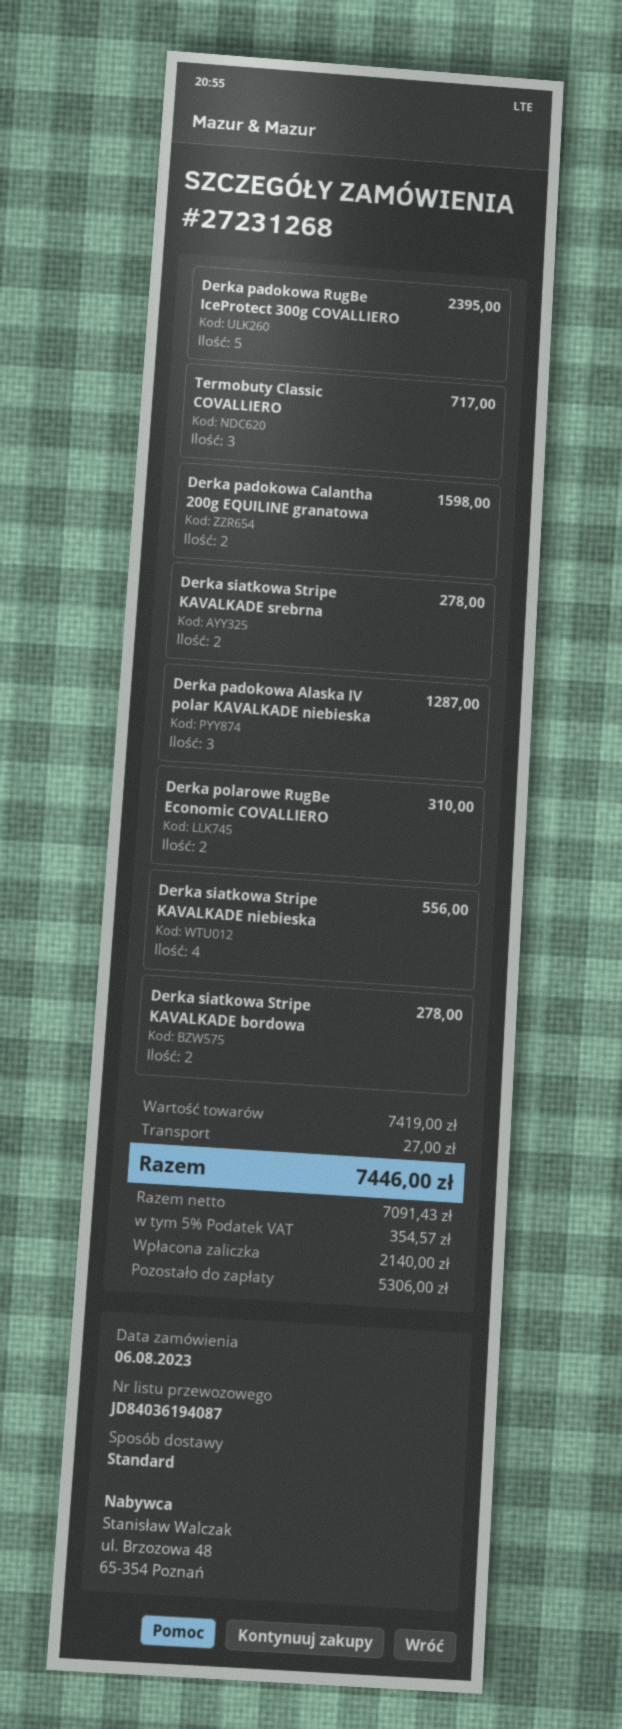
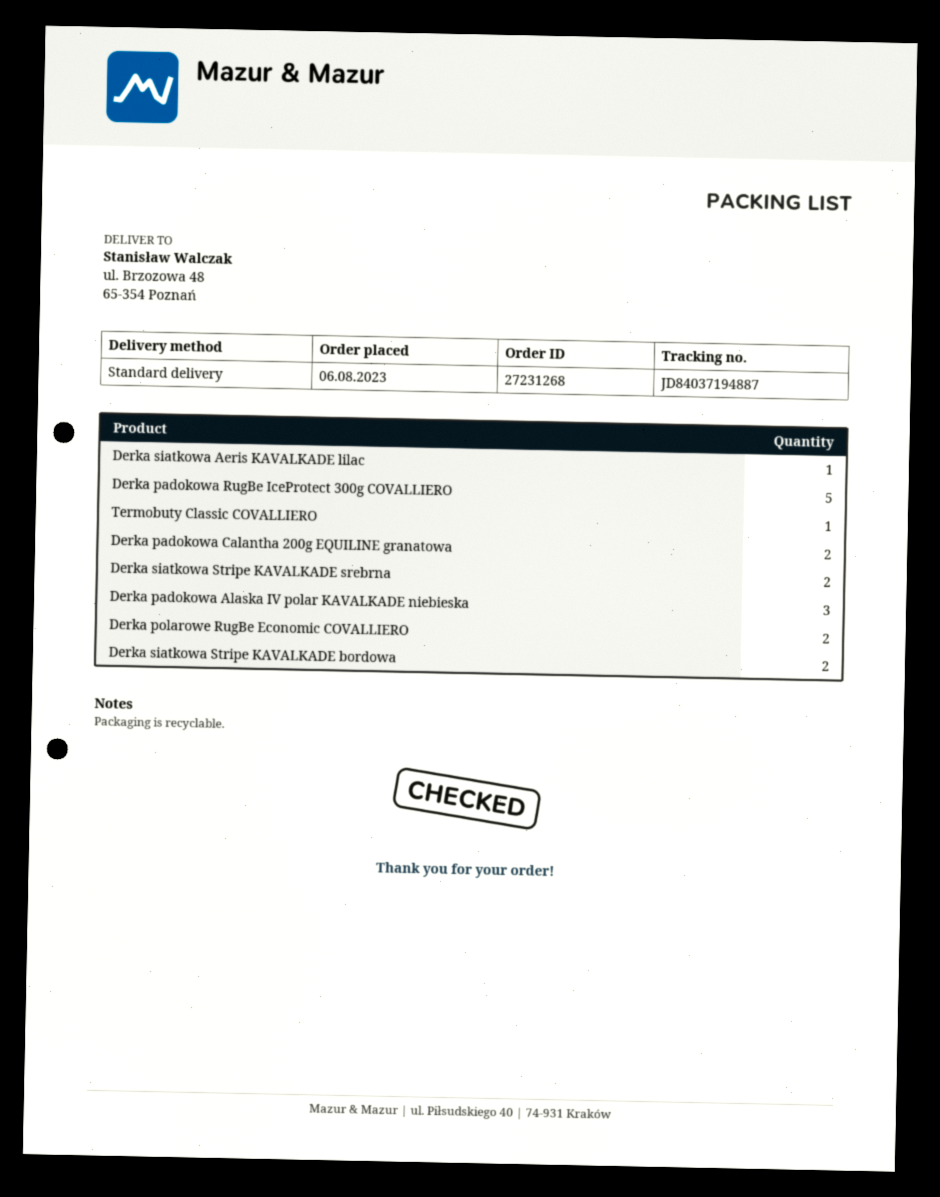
tracking number: JD84036194087 -> JD84037194887
Termobuty Classic COVALLIERO: 3 -> 1
Derka siatkowa Stripe KAVALKADE niebieska: 4 -> none
Derka siatkowa Aeris KAVALKADE lilac: none -> 1

